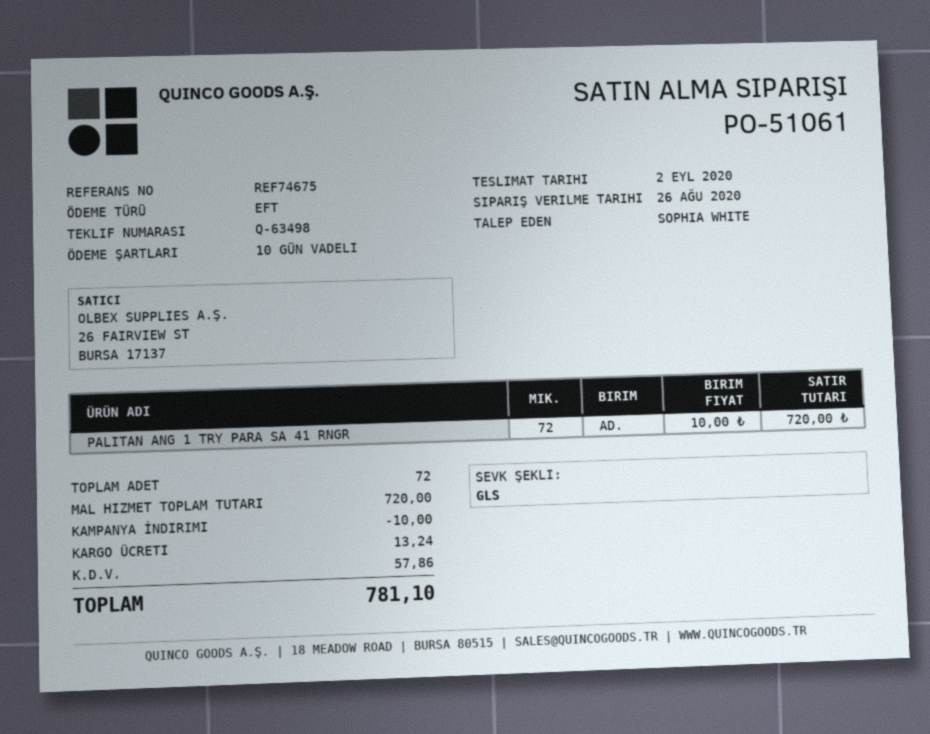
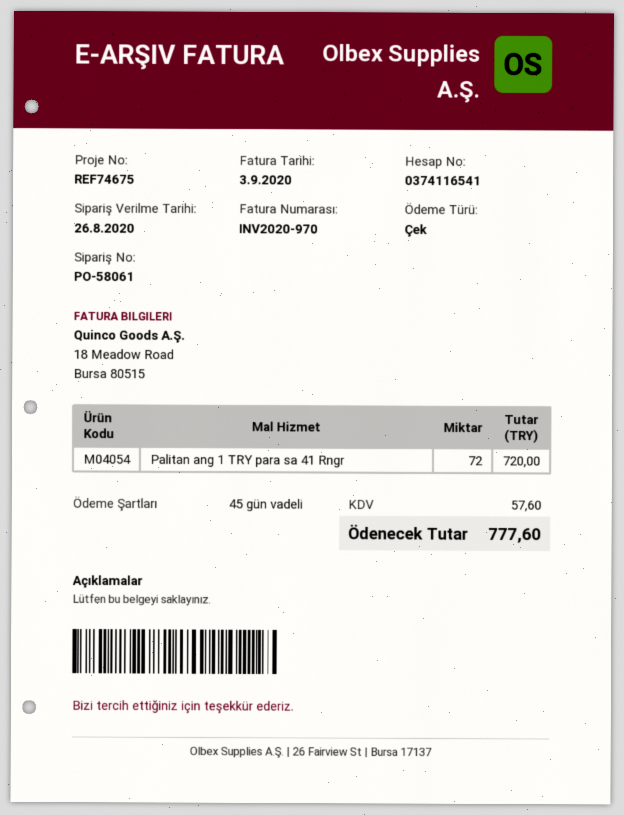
order number: PO-51061 -> PO-58061
payment terms: 10 days -> 45 days
payment method: bank transfer -> cheque
discount: 10.00 -> none
shipping: 13.24 -> none
tax: 57.86 -> 57.60
total: 781.10 -> 777.60

